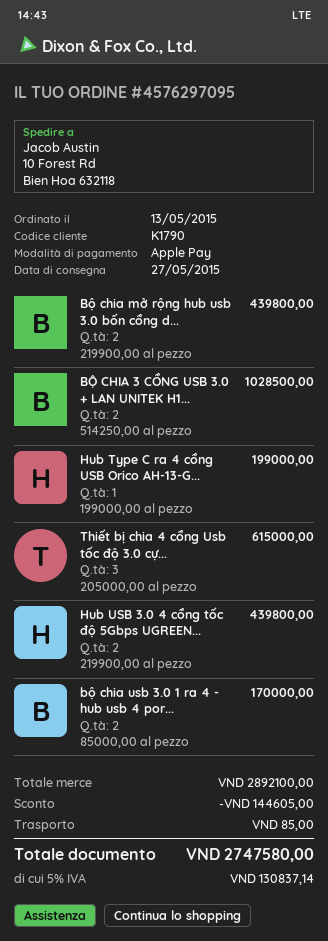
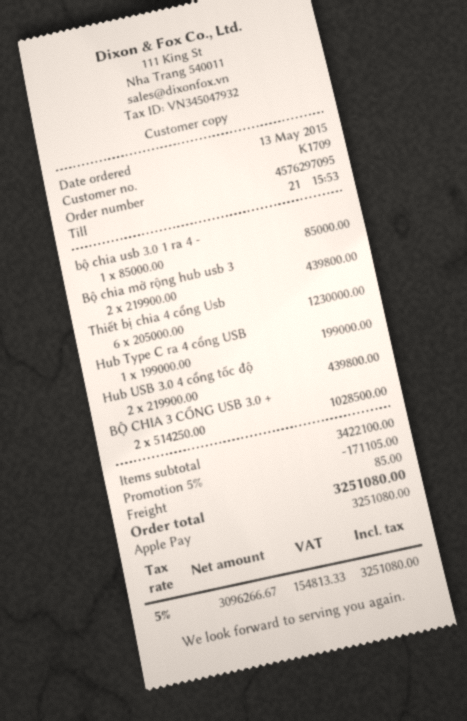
customer number: K1790 -> K1709
Thiết bị chia 4 cổng Usb tốc độ 3.0 cự...: 3 x 205000.00 = 615000.00 -> 6 x 205000.00 = 1230000.00
bộ chia usb 3.0 1 ra 4 - hub usb 4 por...: 2 x 85000.00 = 170000.00 -> 1 x 85000.00 = 85000.00
subtotal: 2892100.00 -> 3422100.00
discount: 144605.00 -> 171105.00
tax: 5% = 130837.14 -> 5% = 154813.33
total: 2747580.00 -> 3251080.00

